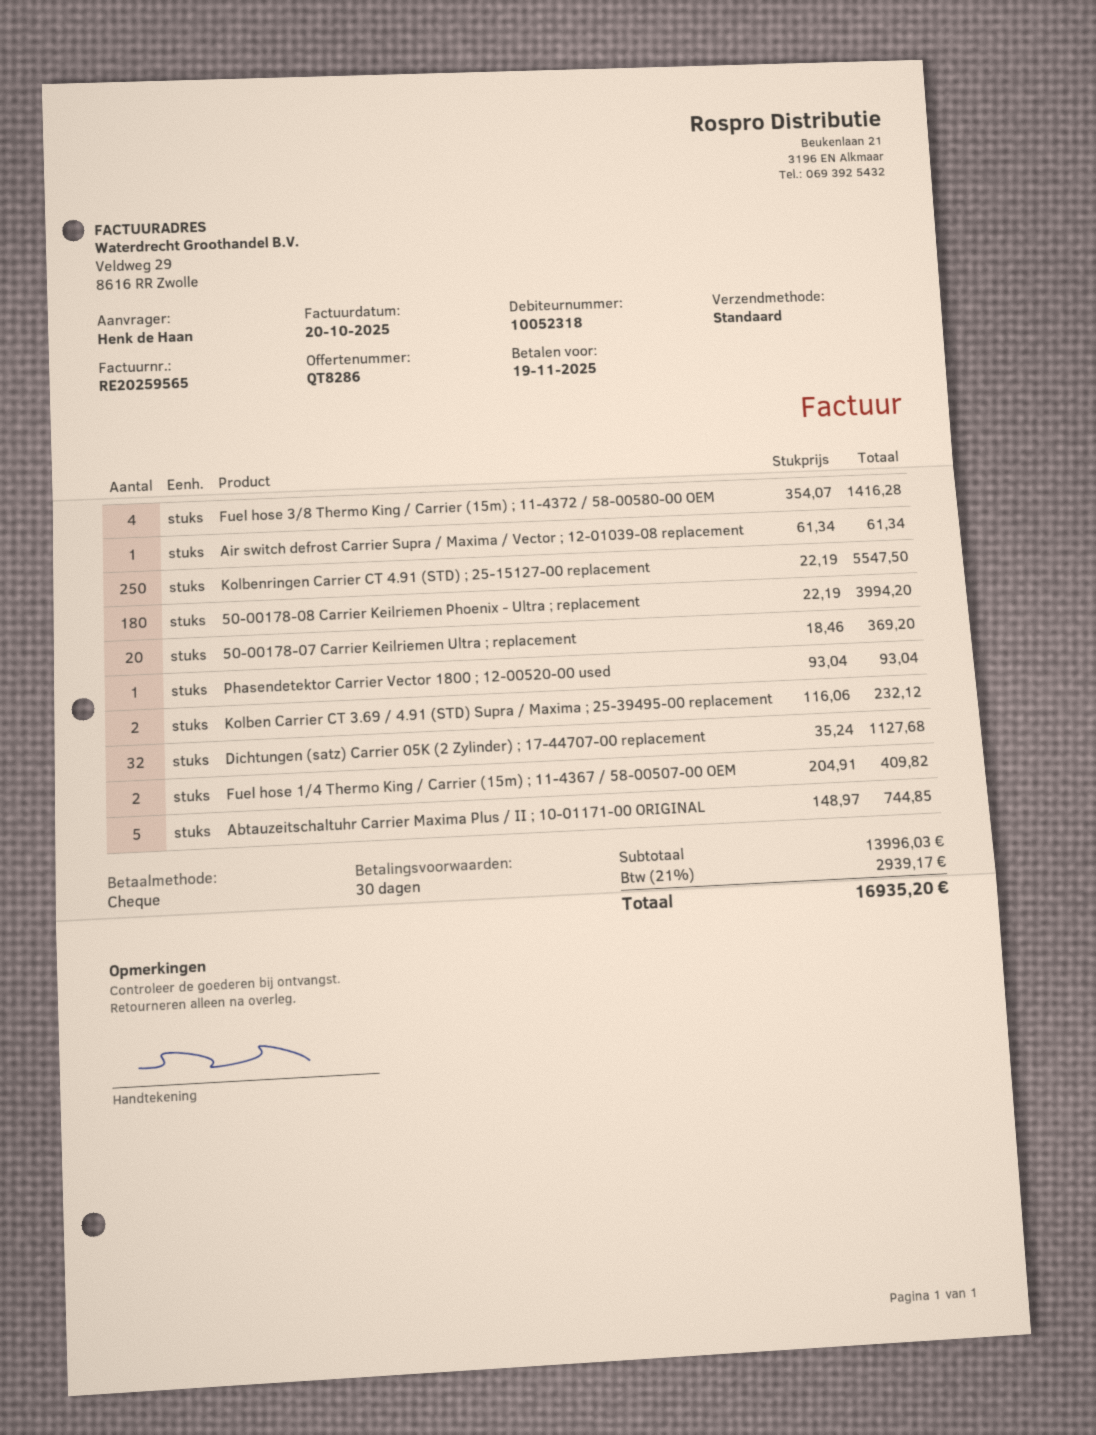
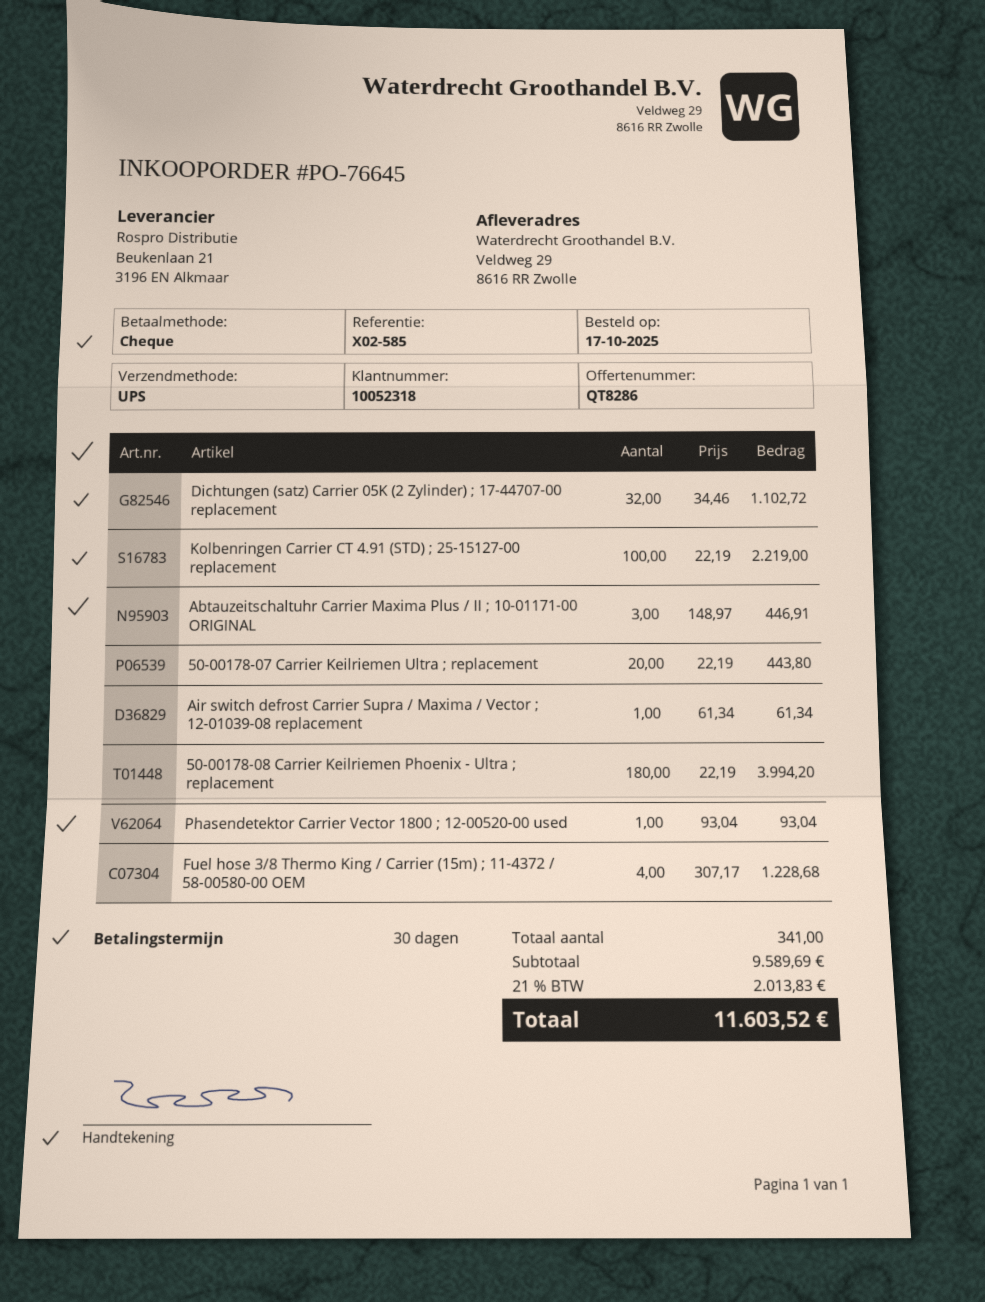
shipping method: standard -> UPS
Fuel hose 3/8 Thermo King / Carrier (15m) ; 11-4372 / 58-00580-00 OEM: 4 x 354.07 = 1416.28 -> 4 x 307.17 = 1228.68
Kolbenringen Carrier CT 4.91 (STD) ; 25-15127-00 replacement: 250 x 22.19 = 5547.50 -> 100 x 22.19 = 2219.00
50-00178-07 Carrier Keilriemen Ultra ; replacement: 20 x 18.46 = 369.20 -> 20 x 22.19 = 443.80
Kolben Carrier CT 3.69 / 4.91 (STD) Supra / Maxima ; 25-39495-00 replacement: 2 x 116.06 = 232.12 -> none
Dichtungen (satz) Carrier 05K (2 Zylinder) ; 17-44707-00 replacement: 32 x 35.24 = 1127.68 -> 32 x 34.46 = 1102.72
Fuel hose 1/4 Thermo King / Carrier (15m) ; 11-4367 / 58-00507-00 OEM: 2 x 204.91 = 409.82 -> none
Abtauzeitschaltuhr Carrier Maxima Plus / II ; 10-01171-00 ORIGINAL: 5 x 148.97 = 744.85 -> 3 x 148.97 = 446.91
subtotal: 13996.03 -> 9589.69
tax: 21% = 2939.17 -> 21% = 2013.83
total: 16935.20 -> 11603.52

